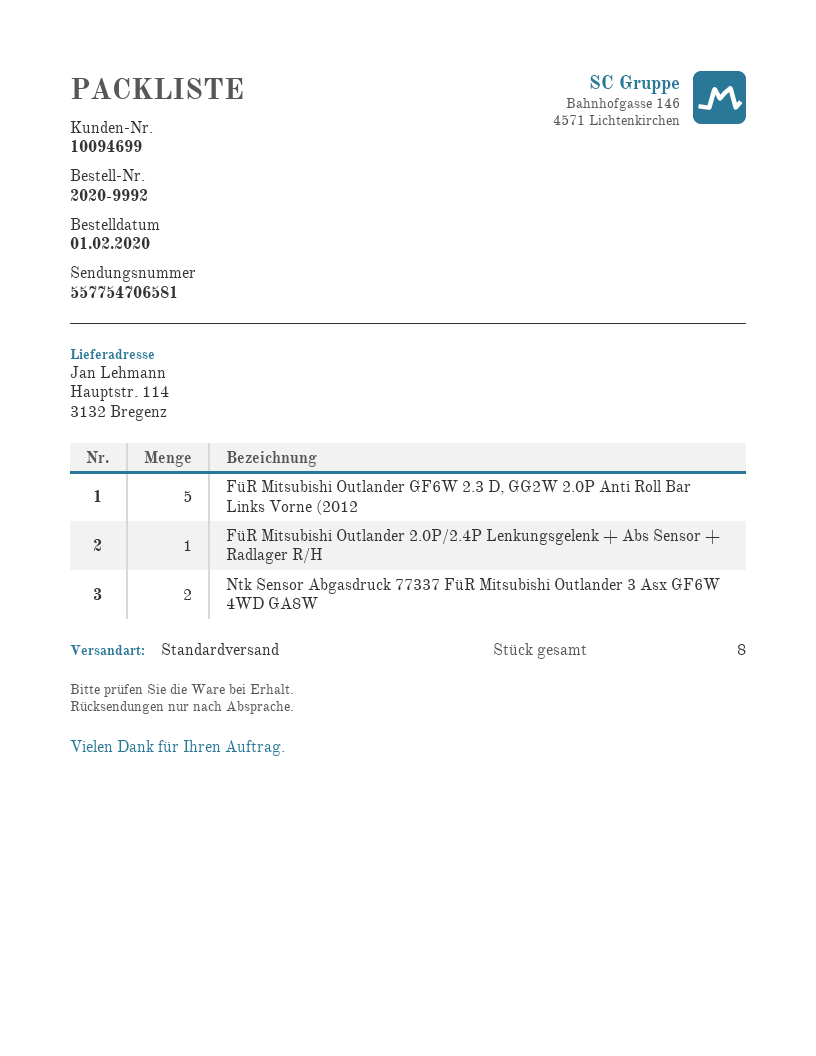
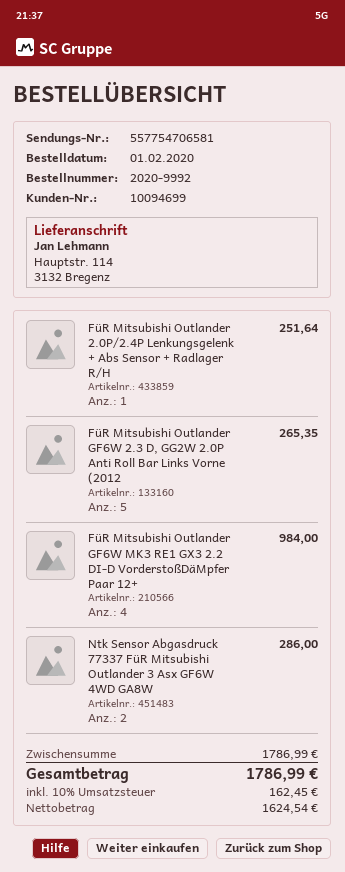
FüR Mitsubishi Outlander GF6W MK3 RE1 GX3 2.2 DI-D VorderstoßDäMpfer Paar 12+: none -> 4

